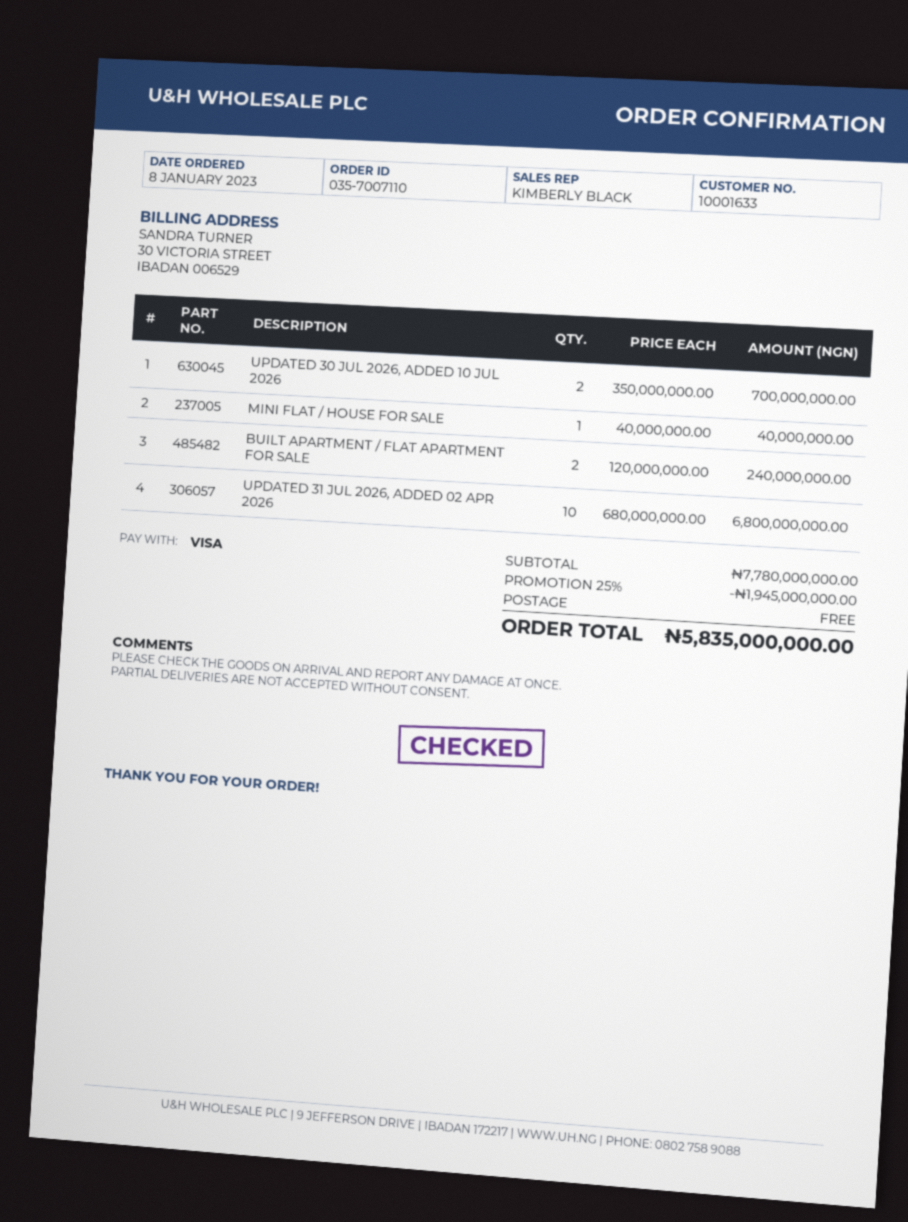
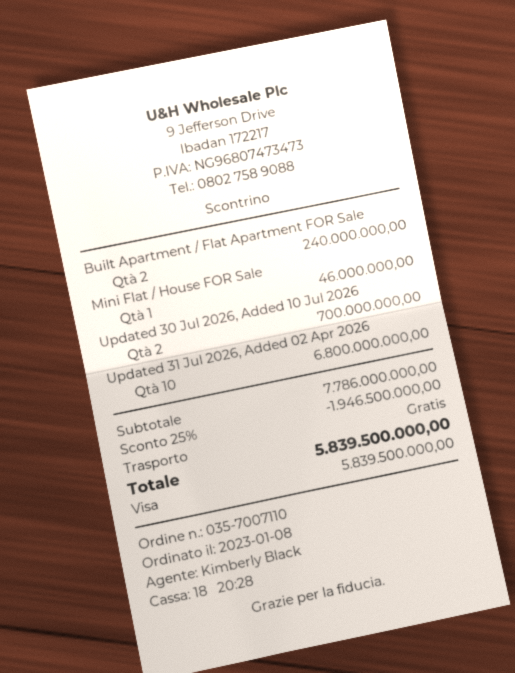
MINI FLAT / HOUSE FOR SALE: 1 for 40000000.00 -> 1 for 46000000.00
subtotal: 7780000000.00 -> 7786000000.00
discount: 25% = 1945000000.00 -> 25% = 1946500000.00
total: 5835000000.00 -> 5839500000.00

